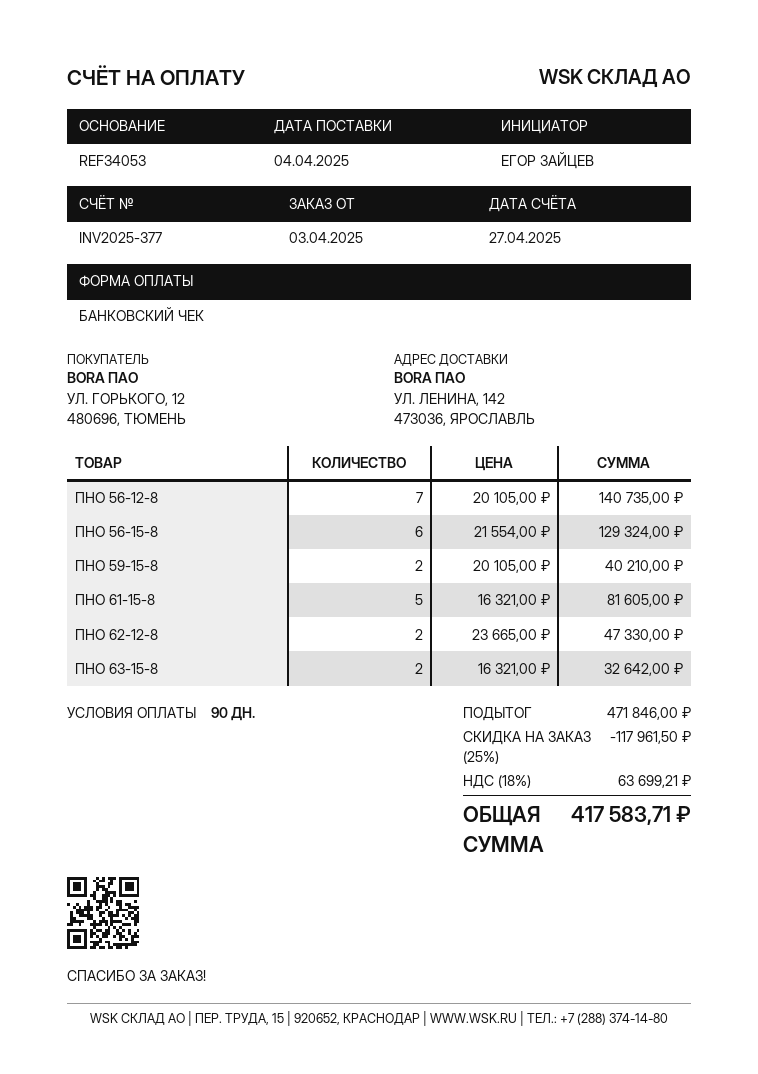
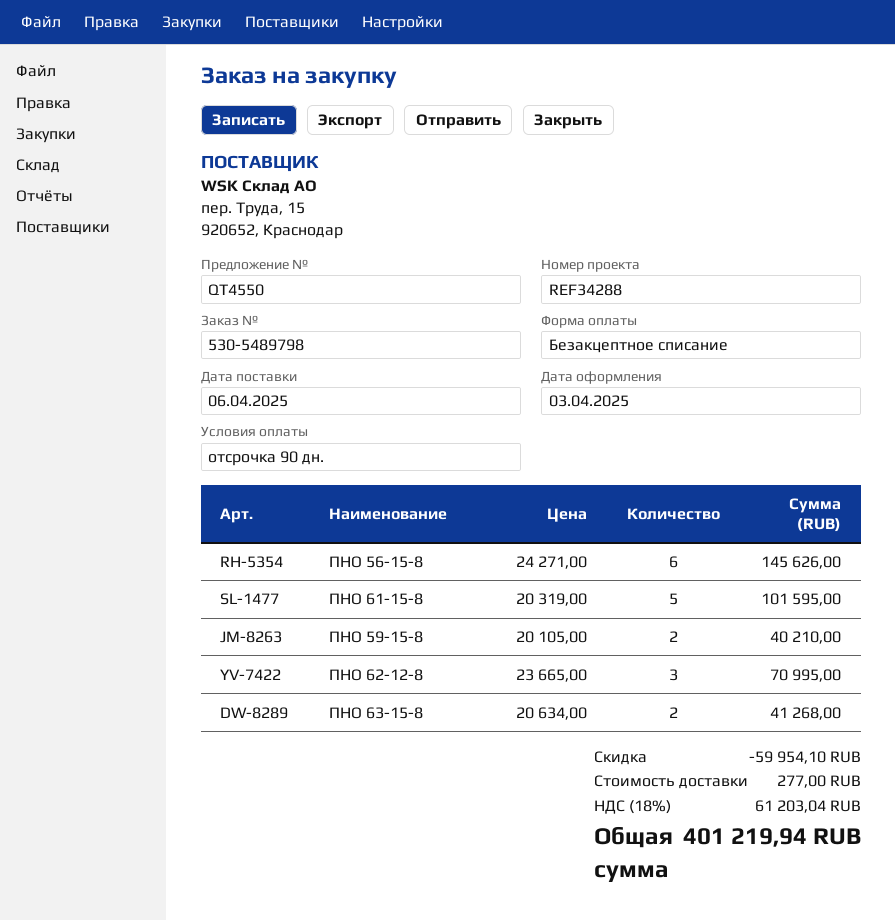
delivery date: 2025-04-04 -> 2025-04-06
reference: REF34053 -> REF34288
payment method: cheque -> direct debit
ПНО 56-12-8: 7 x 20105.00 = 140735.00 -> none
ПНО 56-15-8: 6 x 21554.00 = 129324.00 -> 6 x 24271.00 = 145626.00
ПНО 61-15-8: 5 x 16321.00 = 81605.00 -> 5 x 20319.00 = 101595.00
ПНО 62-12-8: 2 x 23665.00 = 47330.00 -> 3 x 23665.00 = 70995.00
ПНО 63-15-8: 2 x 16321.00 = 32642.00 -> 2 x 20634.00 = 41268.00
discount: 117961.50 -> 59954.10
shipping: none -> 277.00
tax: 18% = 63699.21 -> 18% = 61203.04
total: 417583.71 -> 401219.94

